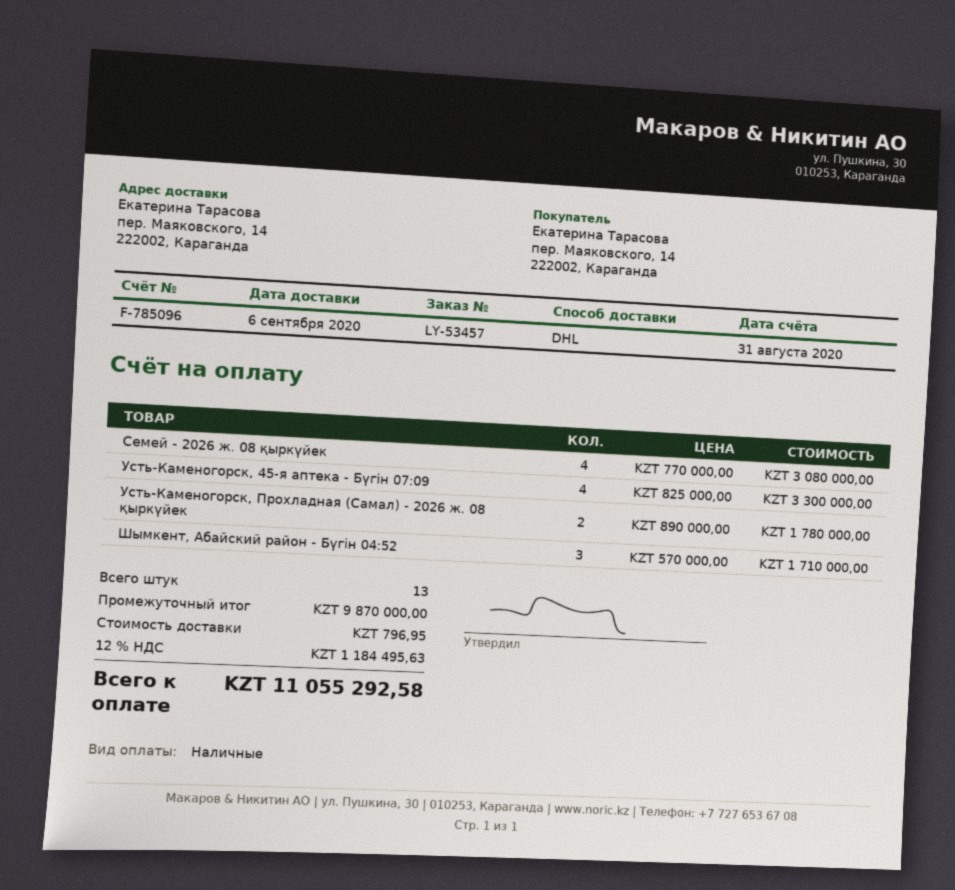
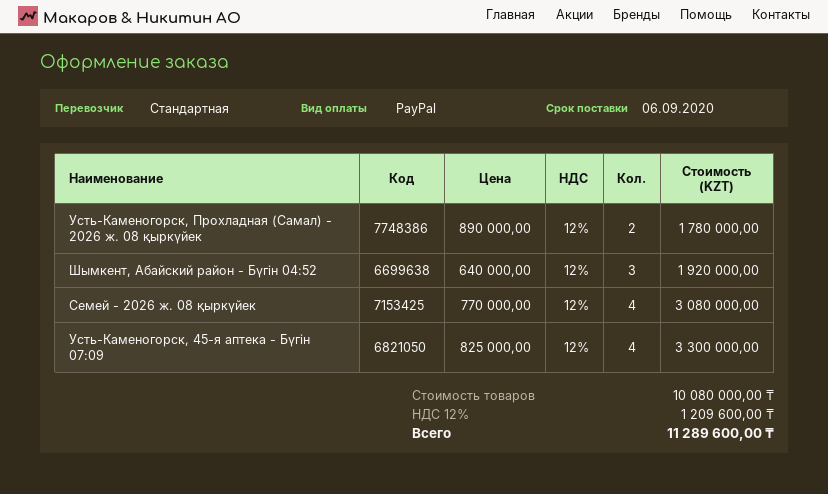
payment method: cash -> PayPal
shipping method: DHL -> standard
Шымкент, Абайский район - Бүгін 04:52: 3 x 570000.00 = 1710000.00 -> 3 x 640000.00 = 1920000.00
subtotal: 9870000.00 -> 10080000.00
shipping: 796.95 -> none
tax: 12% = 1184495.63 -> 12% = 1209600.00
total: 11055292.58 -> 11289600.00

